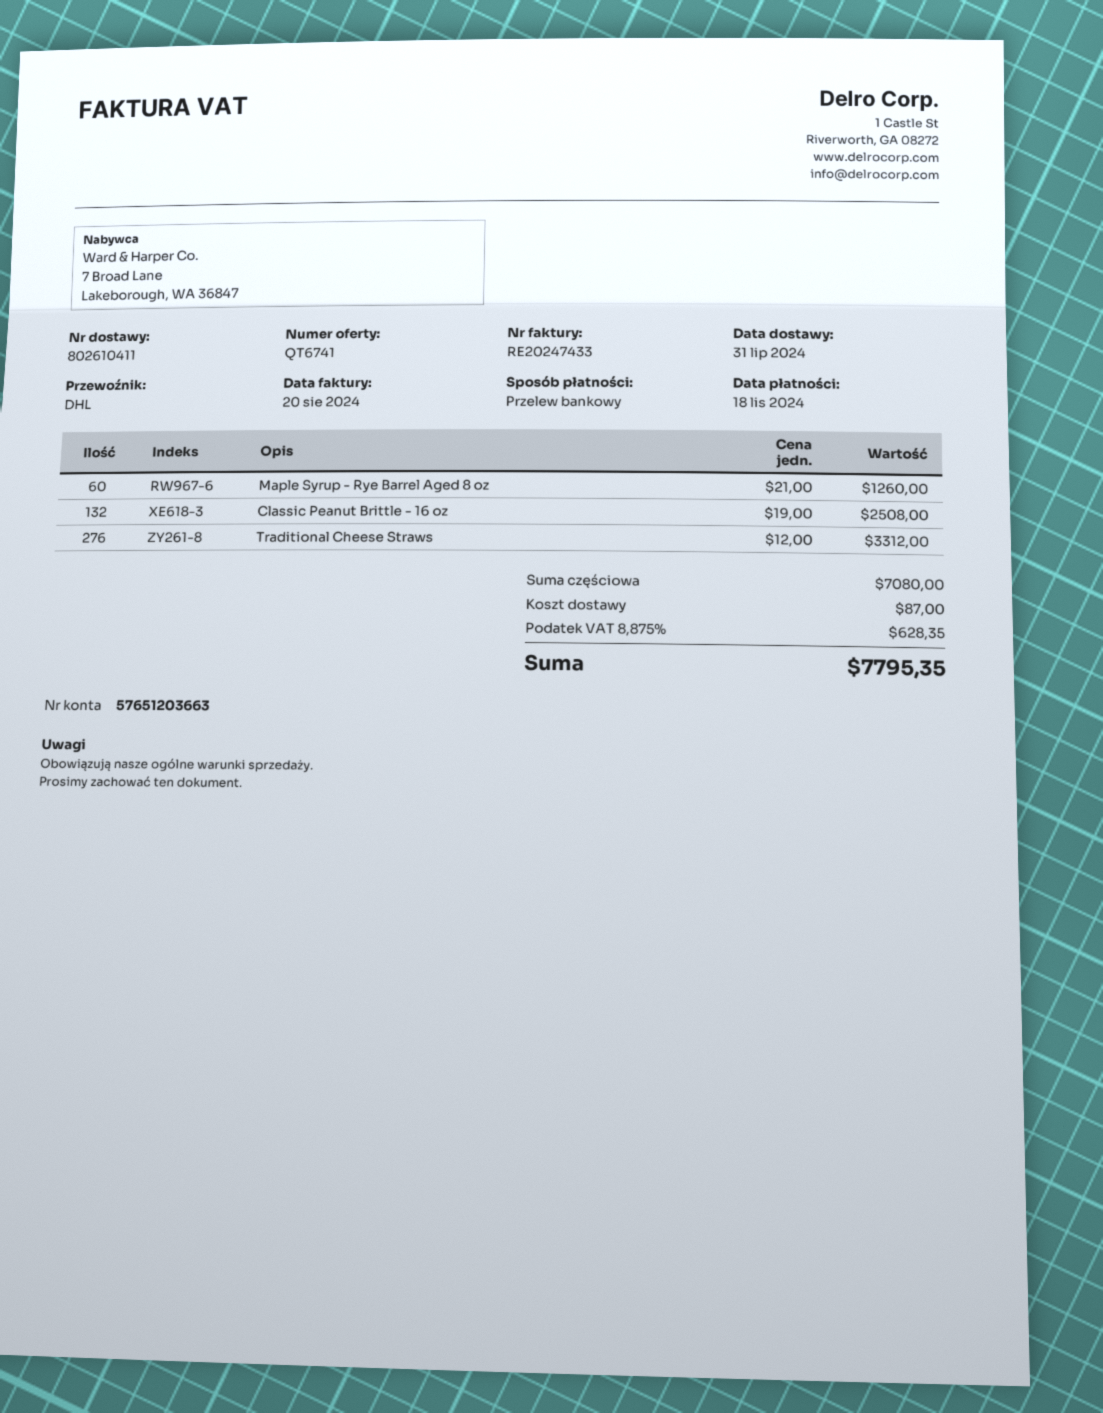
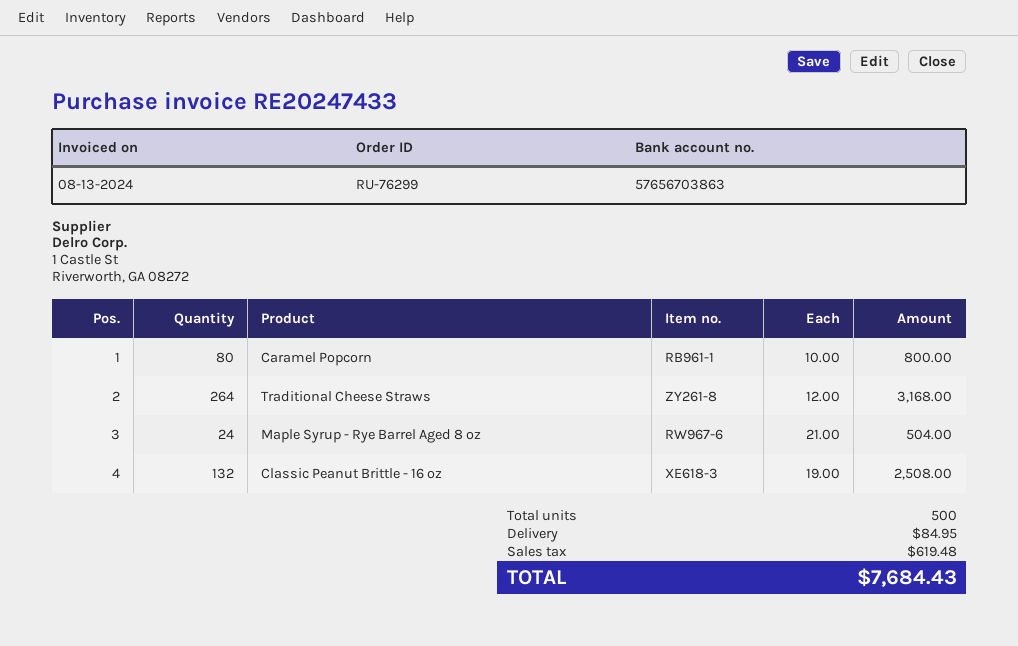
invoice date: 2024-08-20 -> 2024-08-13
bank account: 57651203663 -> 57656703863
Maple Syrup - Rye Barrel Aged 8 oz: 60 x 21.00 = 1260.00 -> 24 x 21.00 = 504.00
Traditional Cheese Straws: 276 x 12.00 = 3312.00 -> 264 x 12.00 = 3168.00
Caramel Popcorn: none -> 80 x 10.00 = 800.00
shipping: 87.00 -> 84.95
tax: 628.35 -> 619.48
total: 7795.35 -> 7684.43

